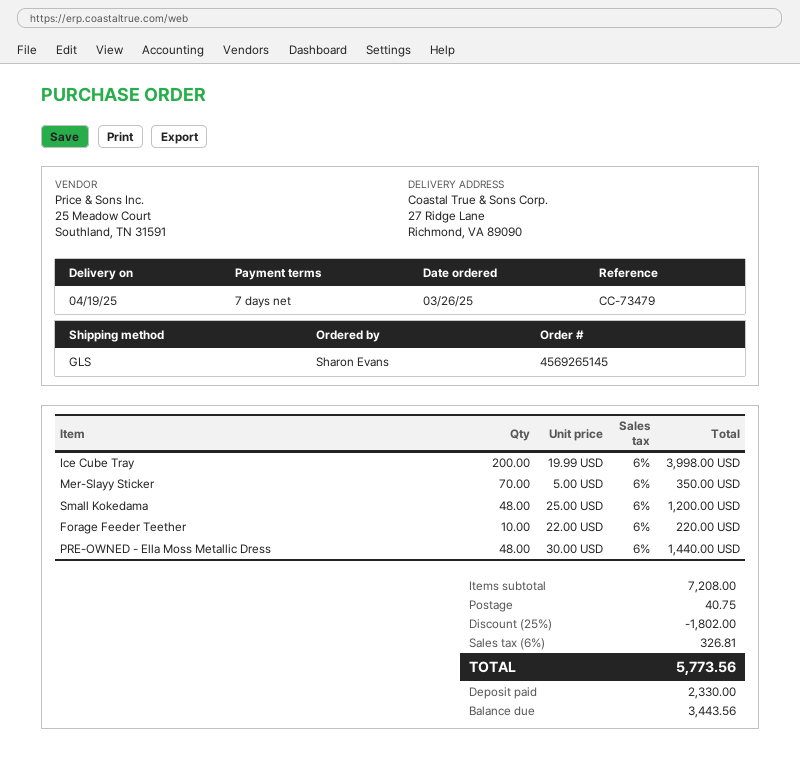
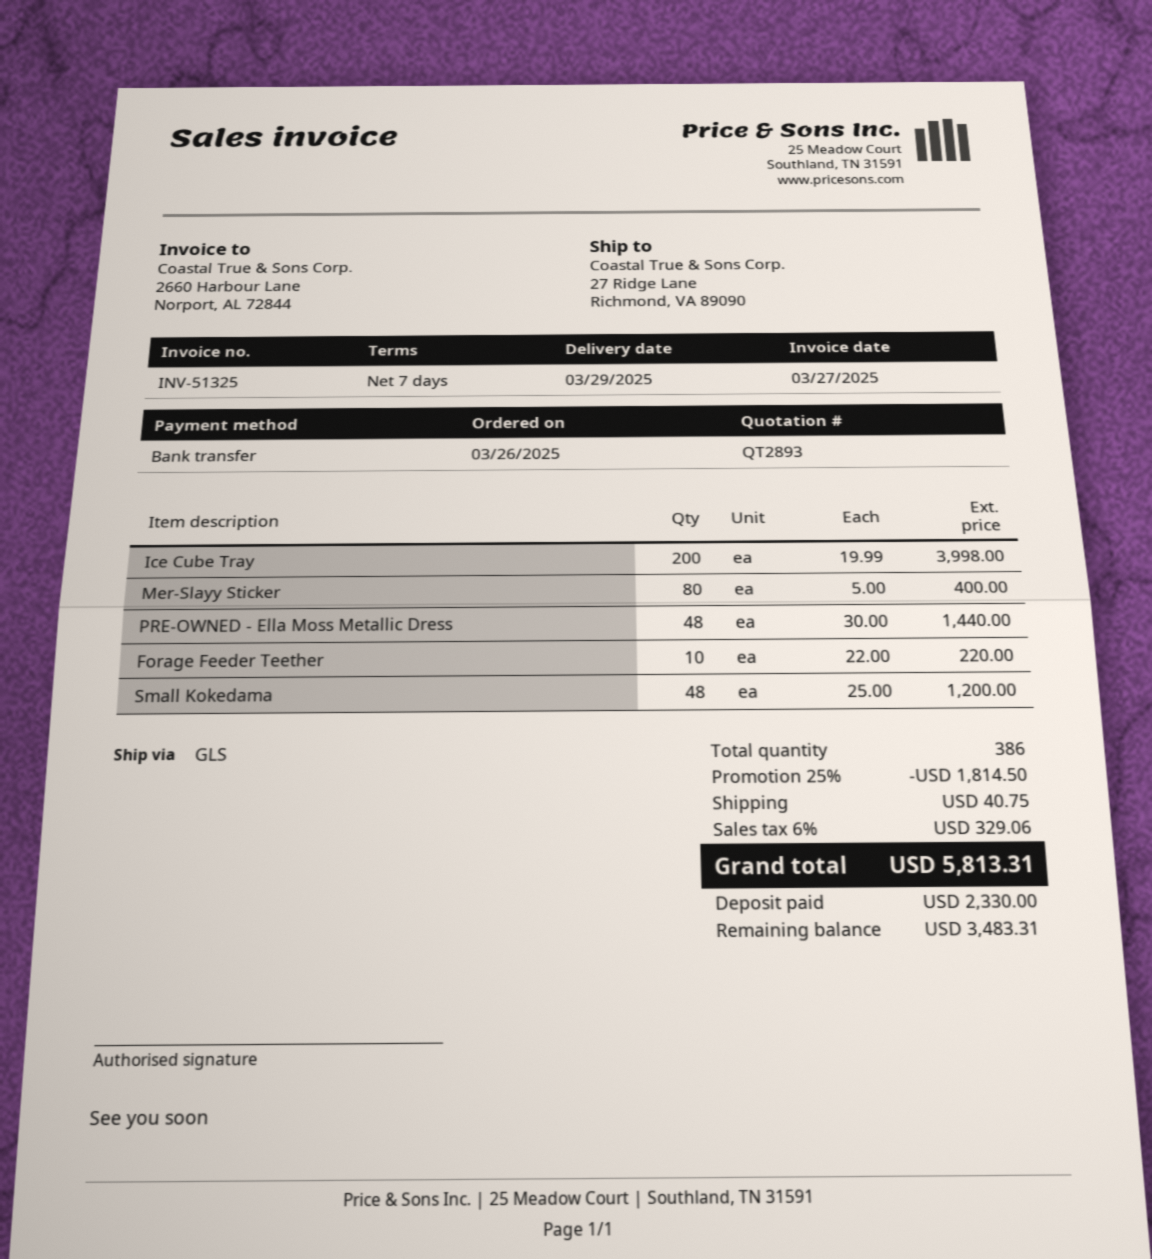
delivery date: 2025-04-19 -> 2025-03-29
Mer-Slayy Sticker: 70 x 5.00 = 350.00 -> 80 x 5.00 = 400.00
discount: 25% = 1802.00 -> 25% = 1814.50
tax: 6% = 326.81 -> 6% = 329.06
total: 5773.56 -> 5813.31
balance: 3443.56 -> 3483.31

